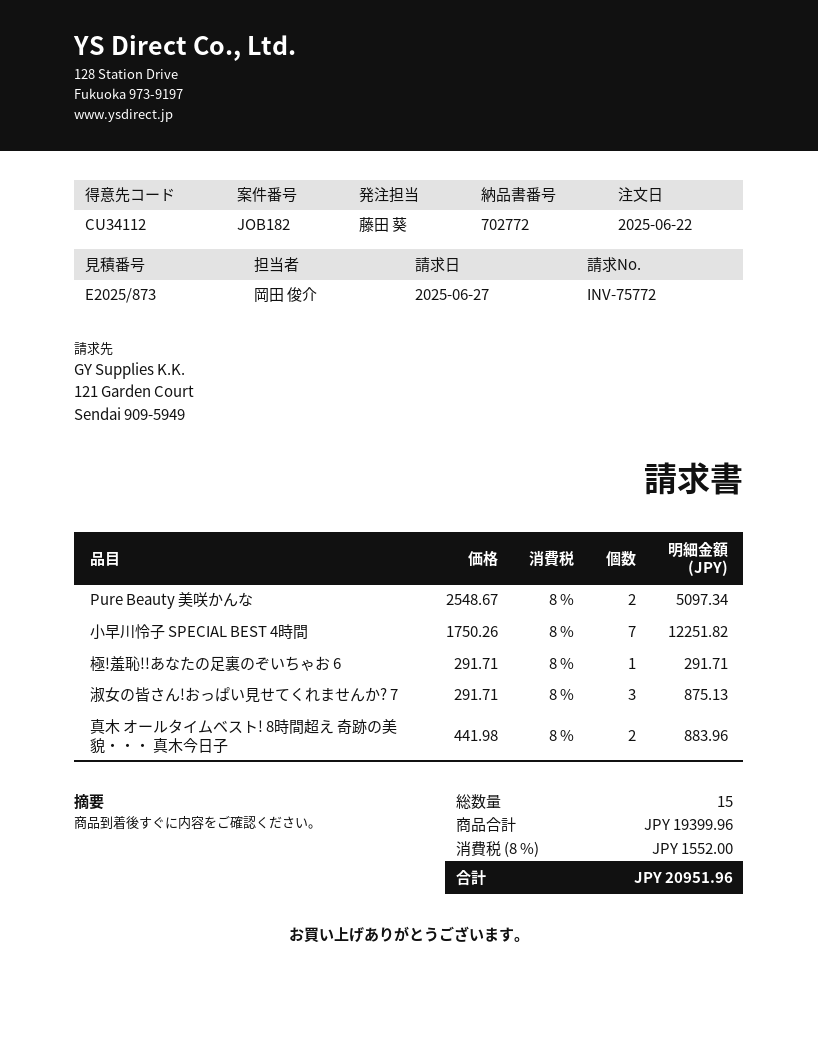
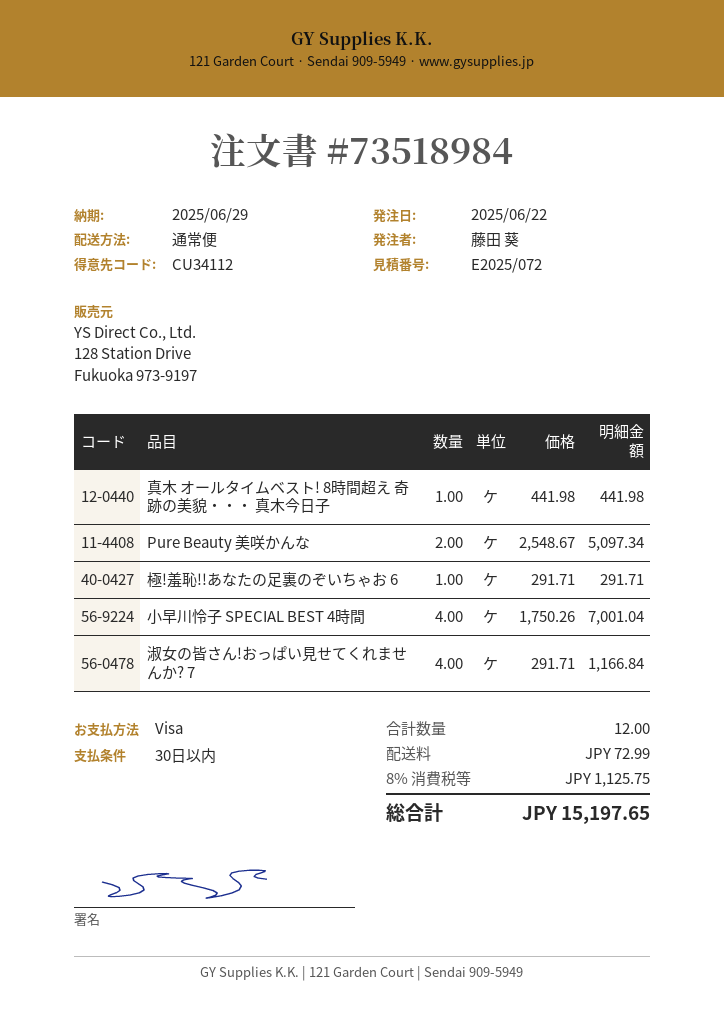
quote number: E2025/873 -> E2025/072
小早川怜子 SPECIAL BEST 4時間: 7 x 1750.26 = 12251.82 -> 4 x 1750.26 = 7001.04
淑女の皆さん!おっぱい見せてくれませんか? 7: 3 x 291.71 = 875.13 -> 4 x 291.71 = 1166.84
真木 オールタイムベスト! 8時間超え 奇跡の美貌・・・ 真木今日子: 2 x 441.98 = 883.96 -> 1 x 441.98 = 441.98
total quantity: 15 -> 12
shipping: none -> 72.99
tax: 8% = 1552.00 -> 8% = 1125.75
total: 20951.96 -> 15197.65

